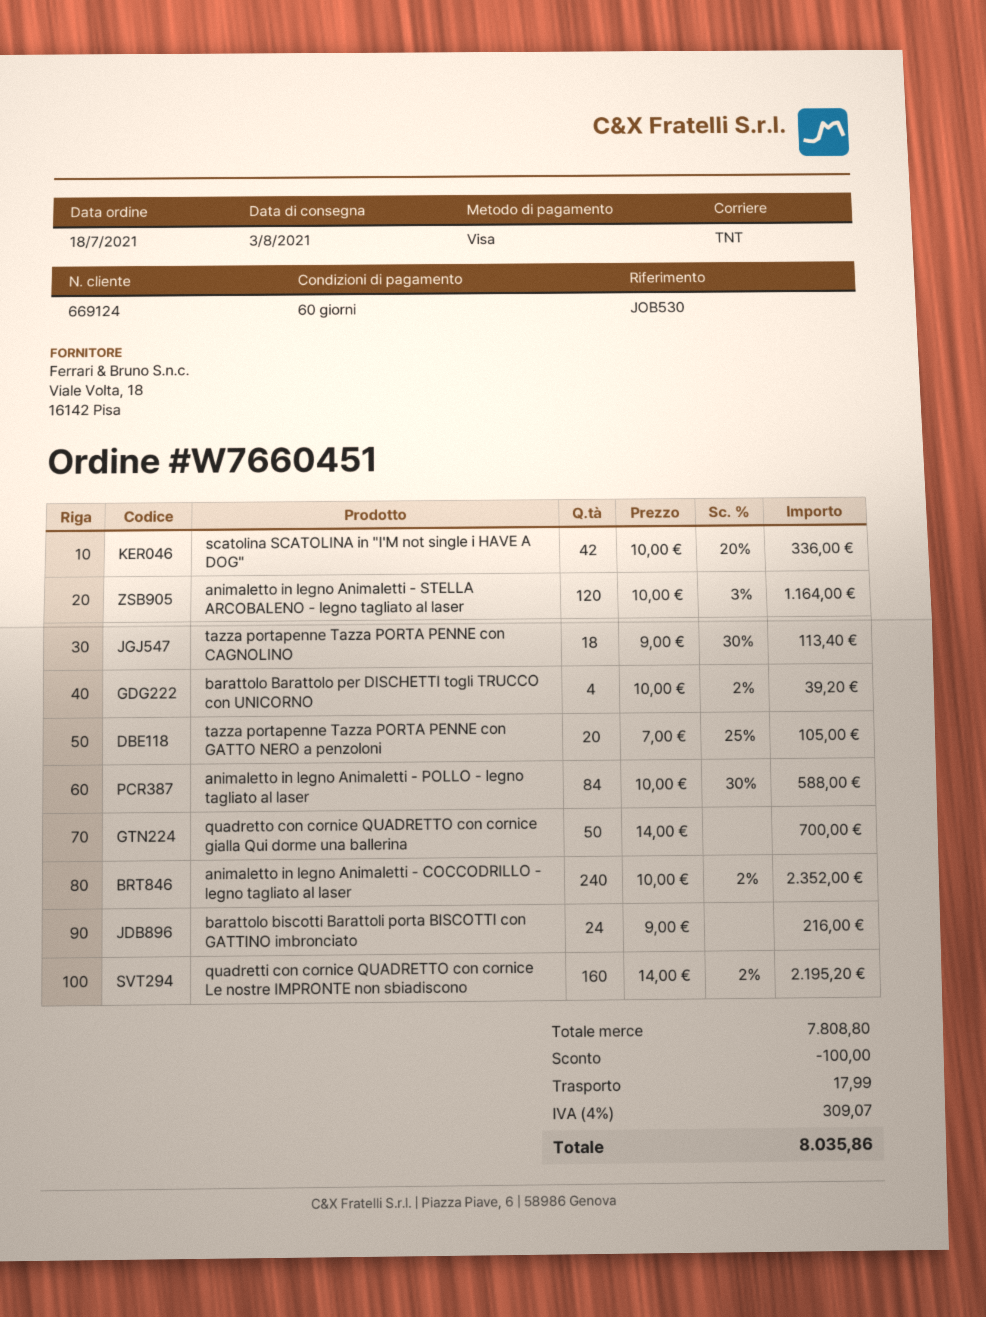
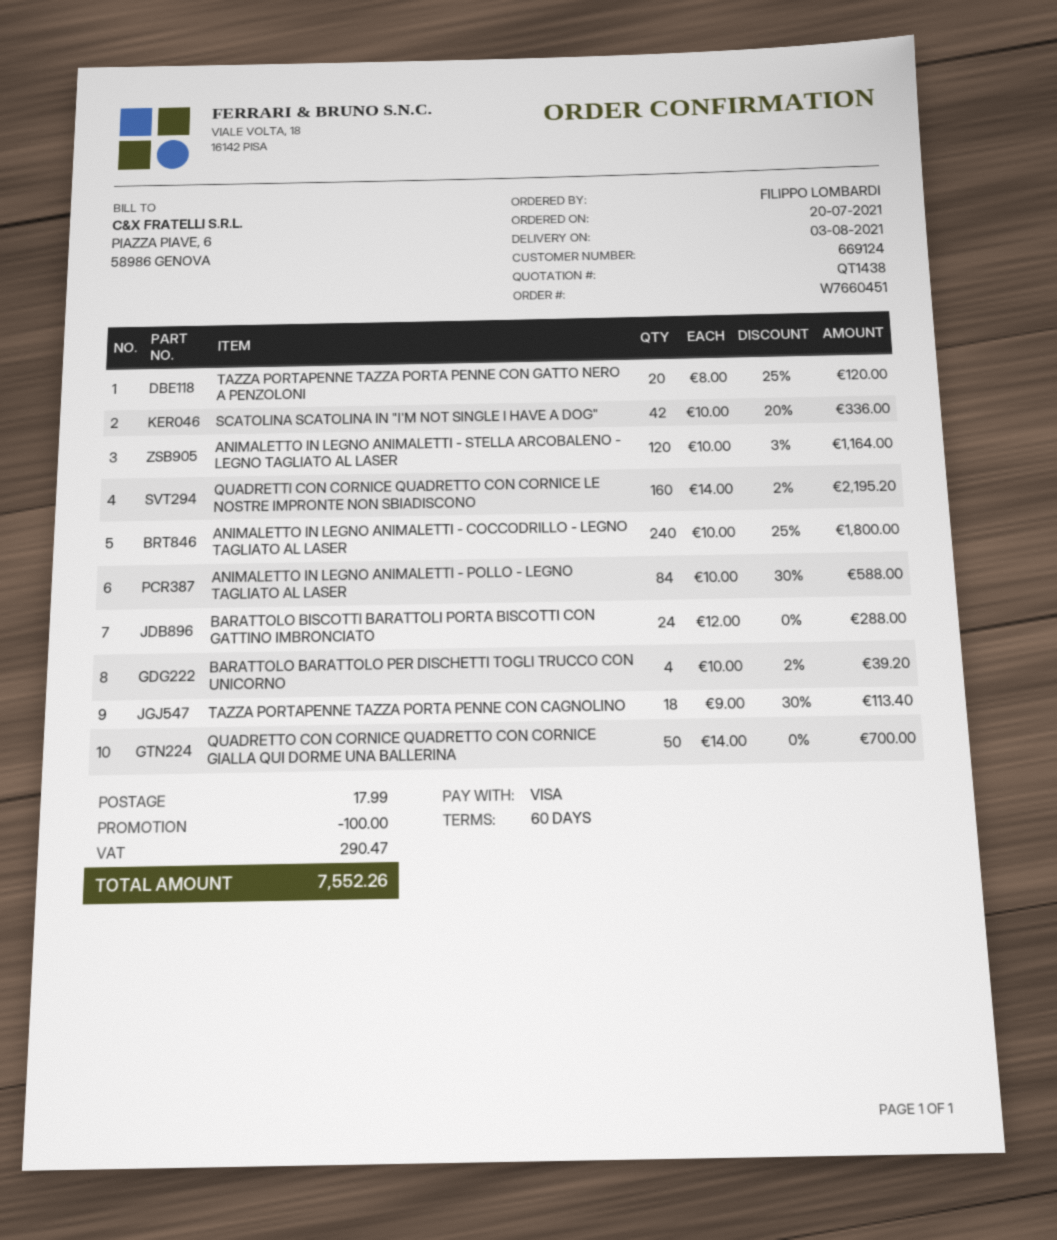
order date: 2021-07-18 -> 2021-07-20
tazza portapenne Tazza PORTA PENNE con GATTO NERO a penzoloni: 20 x 7.00 - 25% = 105.00 -> 20 x 8.00 - 25% = 120.00
animaletto in legno Animaletti - COCCODRILLO - legno tagliato al laser: 240 x 10.00 - 2% = 2352.00 -> 240 x 10.00 - 25% = 1800.00
barattolo biscotti Barattoli porta BISCOTTI con GATTINO imbronciato: 24 x 9.00 = 216.00 -> 24 x 12.00 = 288.00
tax: 309.07 -> 290.47
total: 8035.86 -> 7552.26

